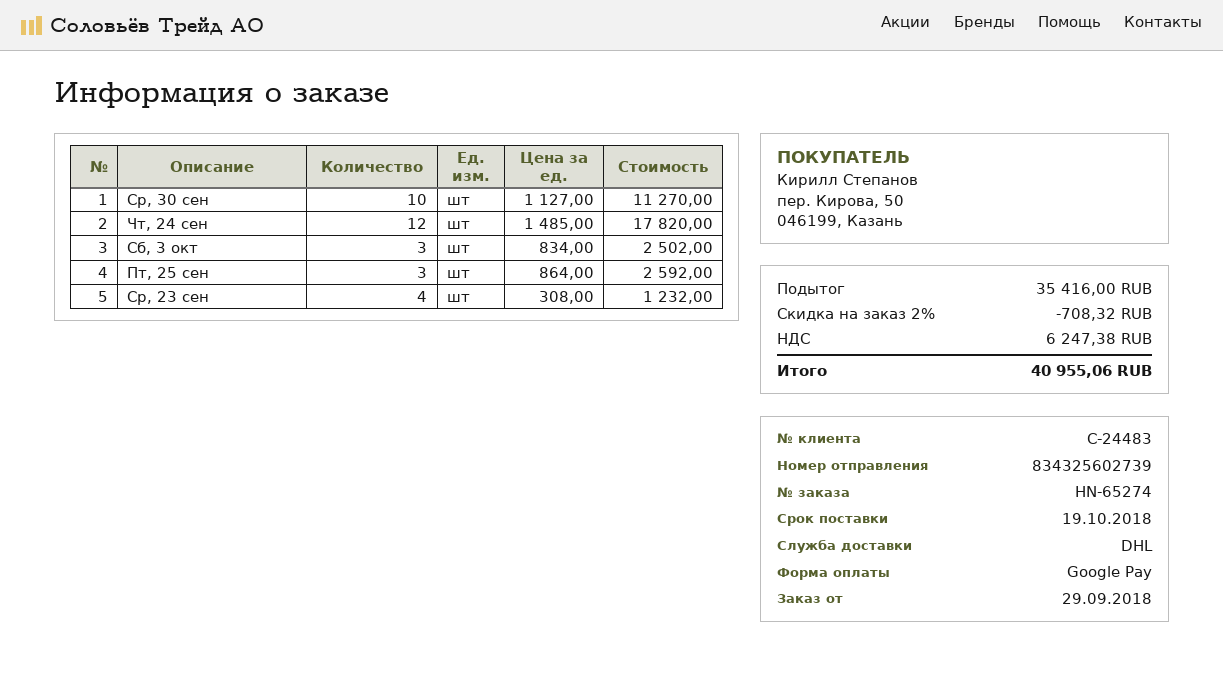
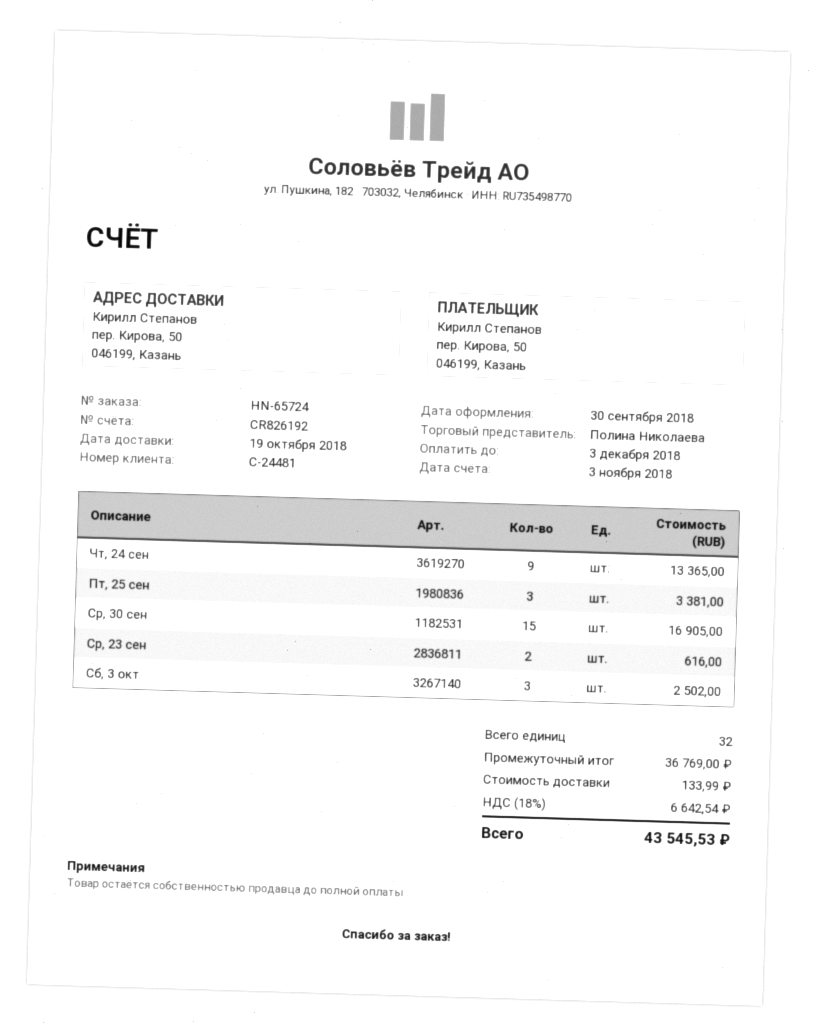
order number: HN-65274 -> HN-65724
order date: 2018-09-29 -> 2018-09-30
customer number: C-24483 -> C-24481
Ср, 30 сен: 10 for 11270.00 -> 15 for 16905.00
Чт, 24 сен: 12 for 17820.00 -> 9 for 13365.00
Пт, 25 сен: 3 for 2592.00 -> 3 for 3381.00
Ср, 23 сен: 4 for 1232.00 -> 2 for 616.00
subtotal: 35416.00 -> 36769.00
discount: 2% = 708.32 -> none
shipping: none -> 133.99
tax: 6247.38 -> 6642.54
total: 40955.06 -> 43545.53

